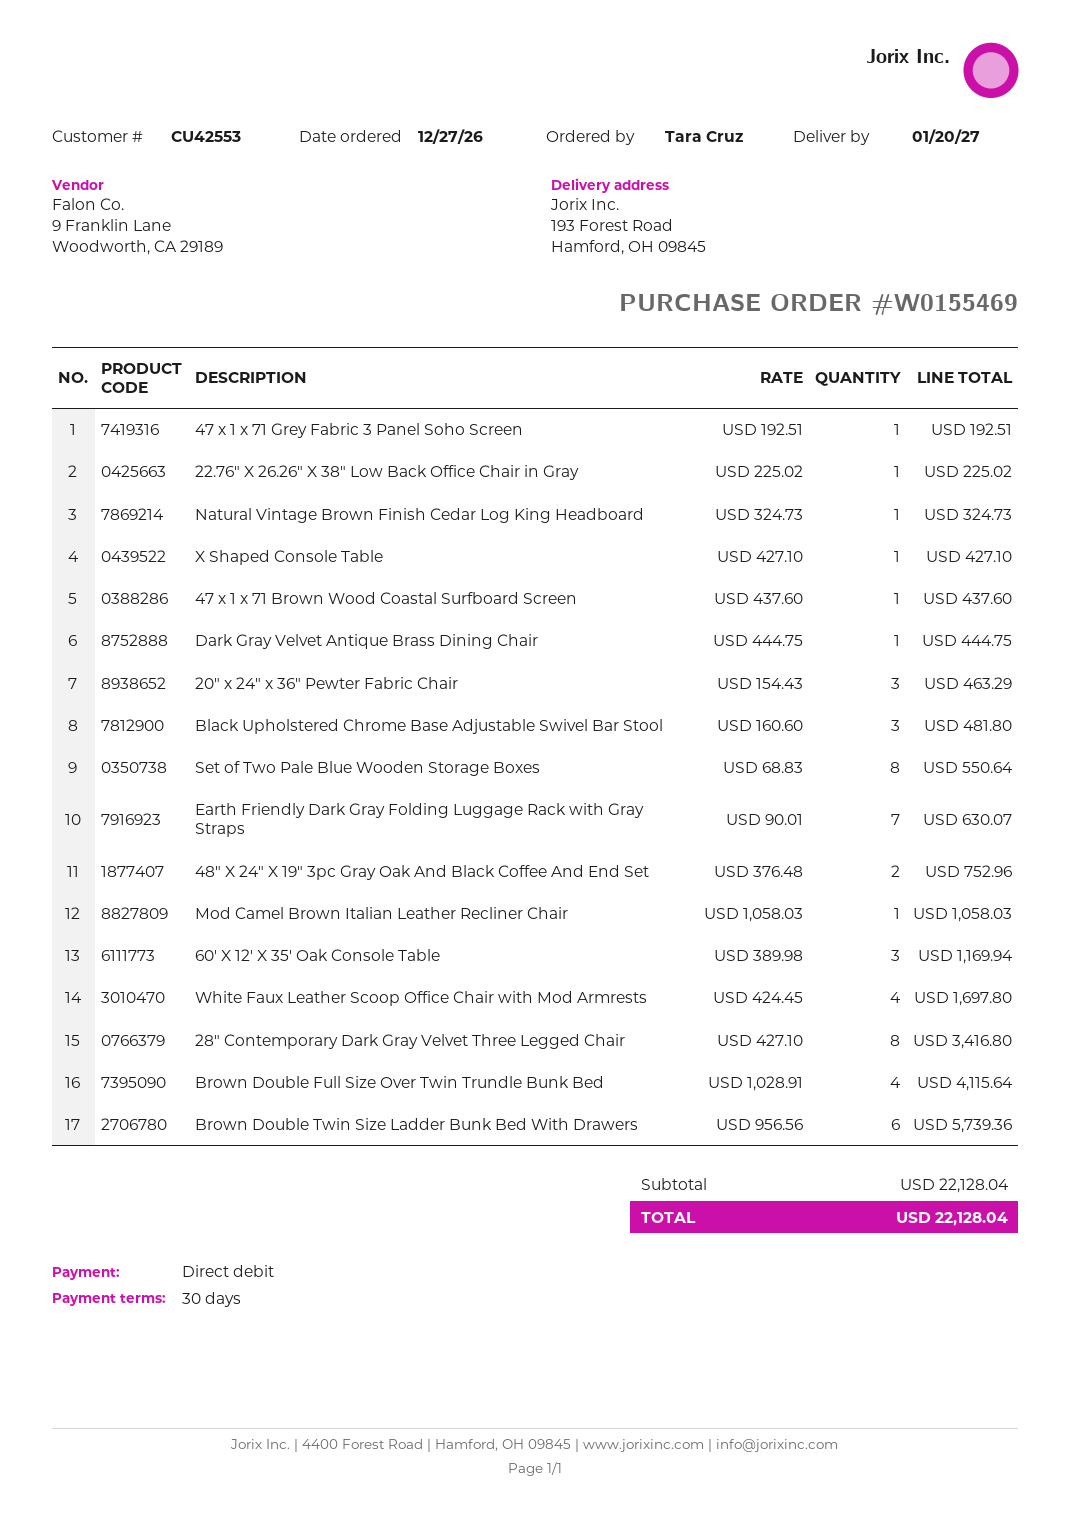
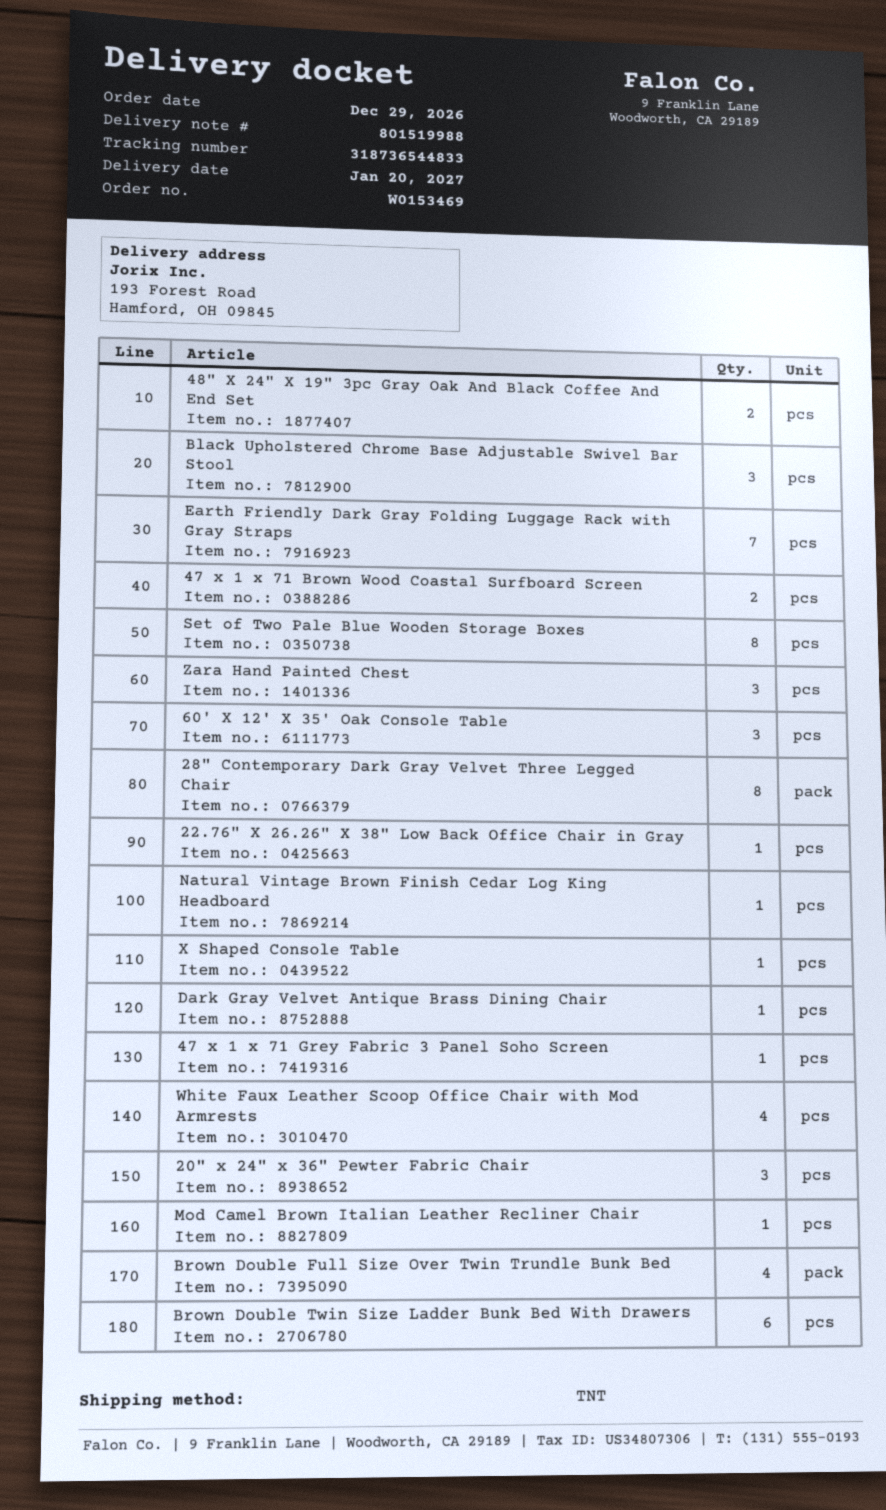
order number: W0155469 -> W0153469
order date: 2026-12-27 -> 2026-12-29
47 x 1 x 71 Brown Wood Coastal Surfboard Screen: 1 -> 2
Zara Hand Painted Chest: none -> 3

